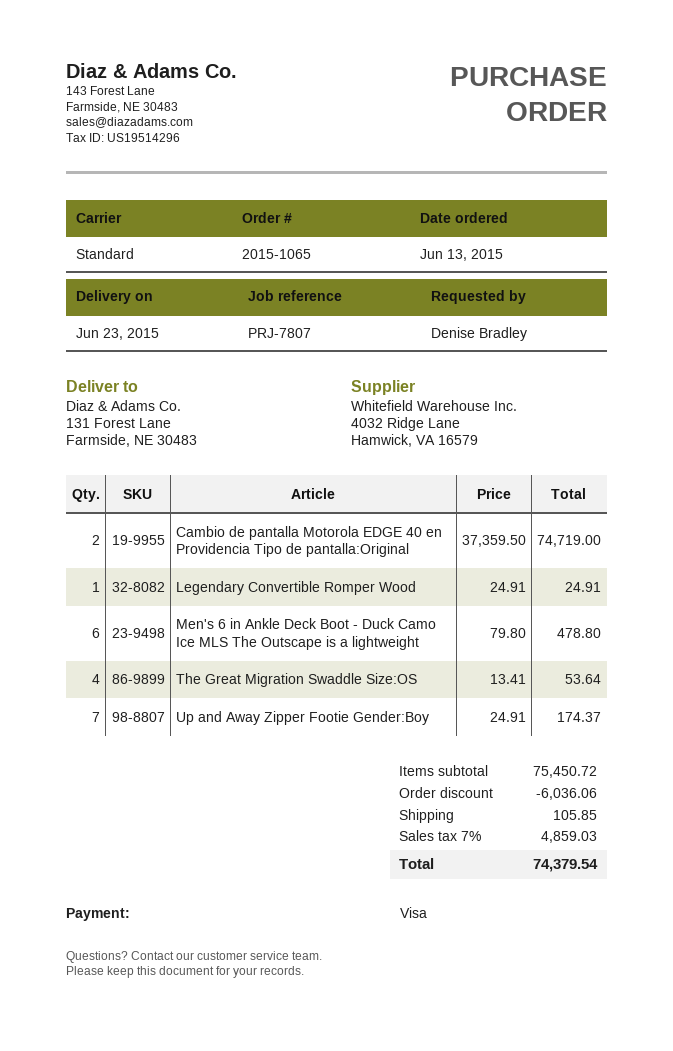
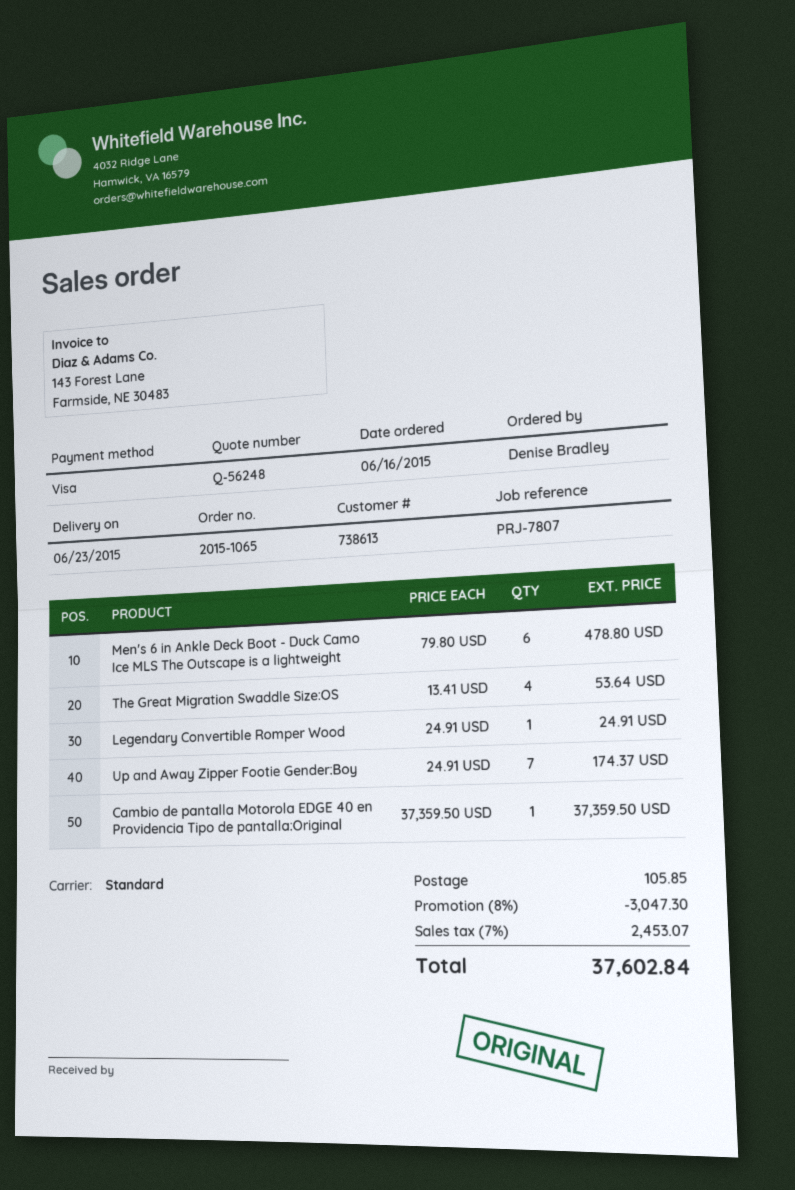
order date: 2015-06-13 -> 2015-06-16
Cambio de pantalla Motorola EDGE 40 en Providencia Tipo de pantalla:Original: 2 x 37359.50 = 74719.00 -> 1 x 37359.50 = 37359.50
discount: 6036.06 -> 3047.30
tax: 7% = 4859.03 -> 7% = 2453.07
total: 74379.54 -> 37602.84

